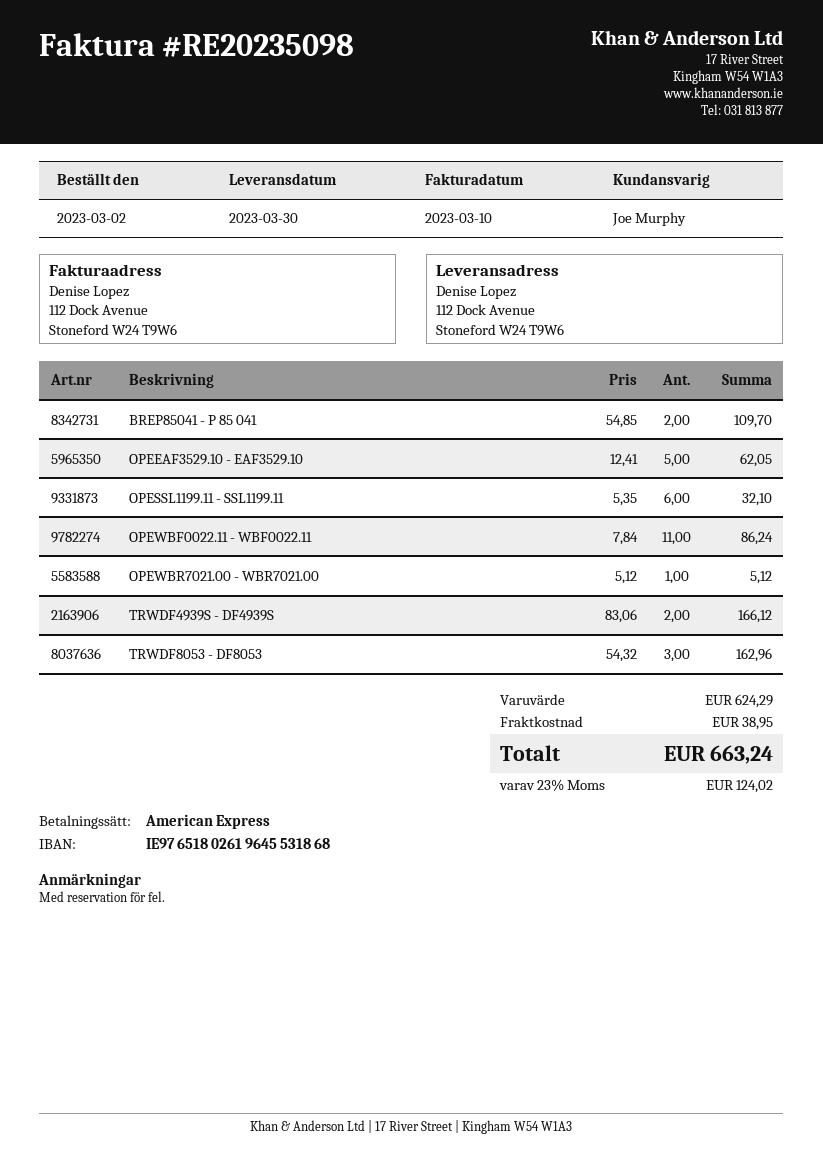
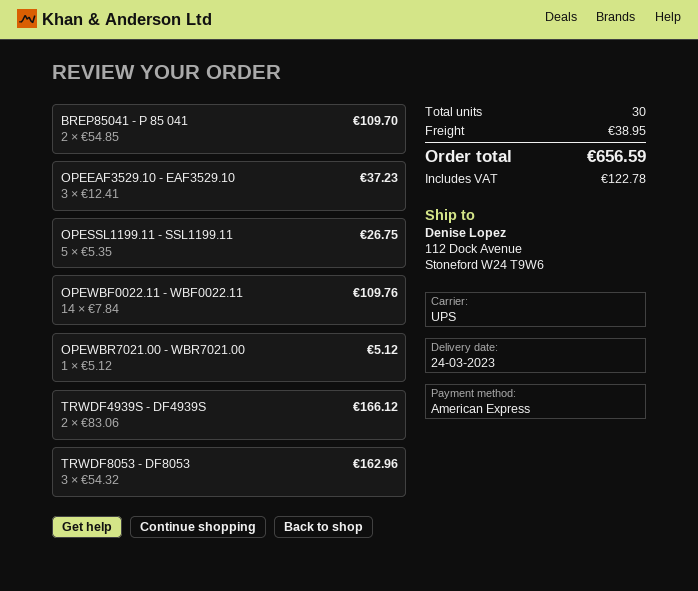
delivery date: 2023-03-30 -> 2023-03-24
OPEEAF3529.10 - EAF3529.10: 5 x 12.41 = 62.05 -> 3 x 12.41 = 37.23
OPESSL1199.11 - SSL1199.11: 6 x 5.35 = 32.10 -> 5 x 5.35 = 26.75
OPEWBF0022.11 - WBF0022.11: 11 x 7.84 = 86.24 -> 14 x 7.84 = 109.76
tax: 124.02 -> 122.78
total: 663.24 -> 656.59

